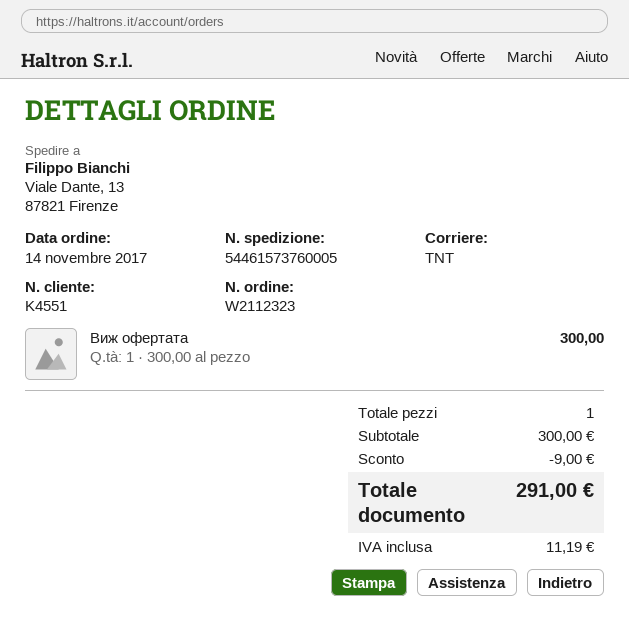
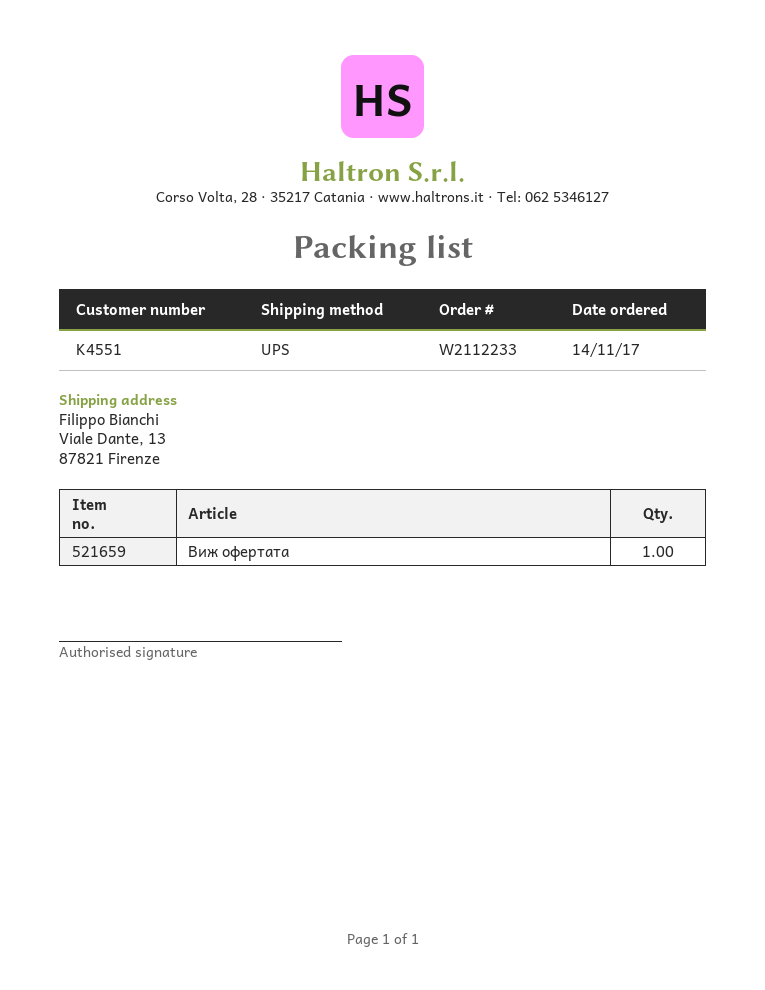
order number: W2112323 -> W2112233
shipping method: TNT -> UPS

